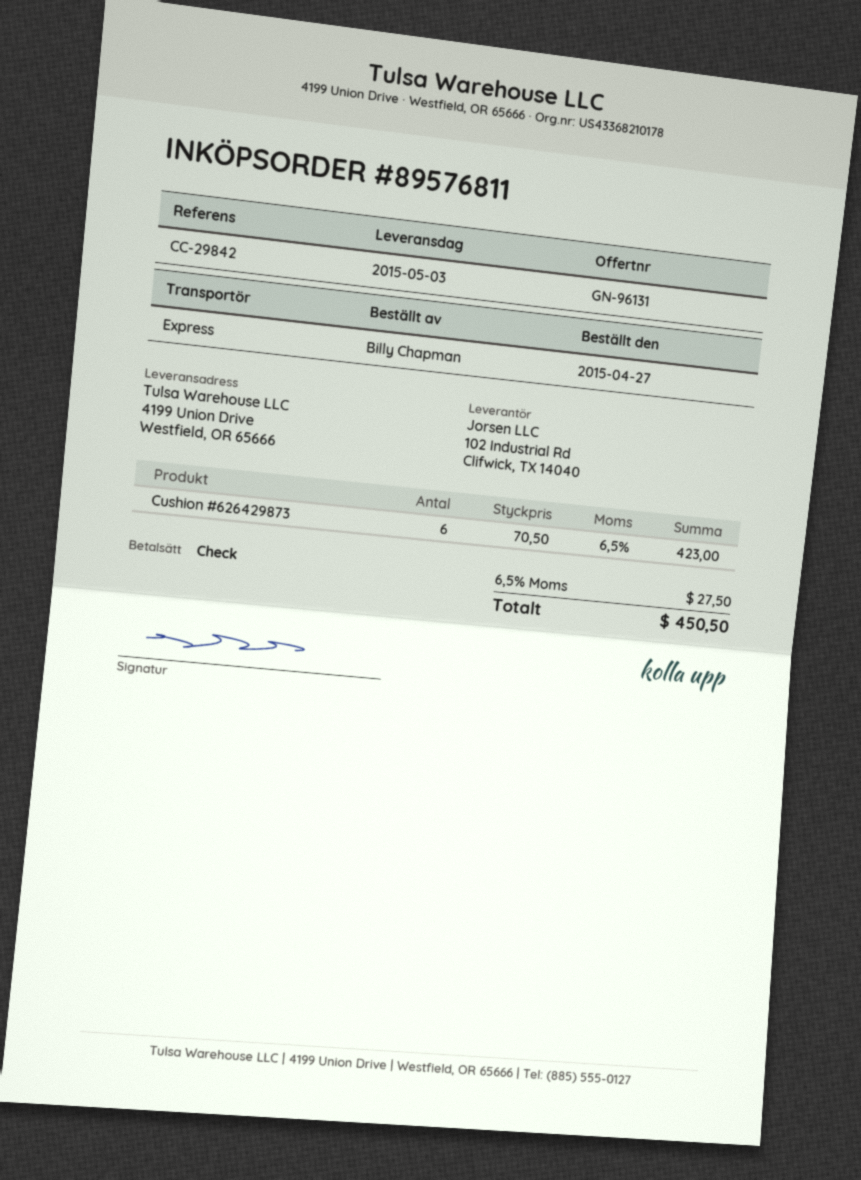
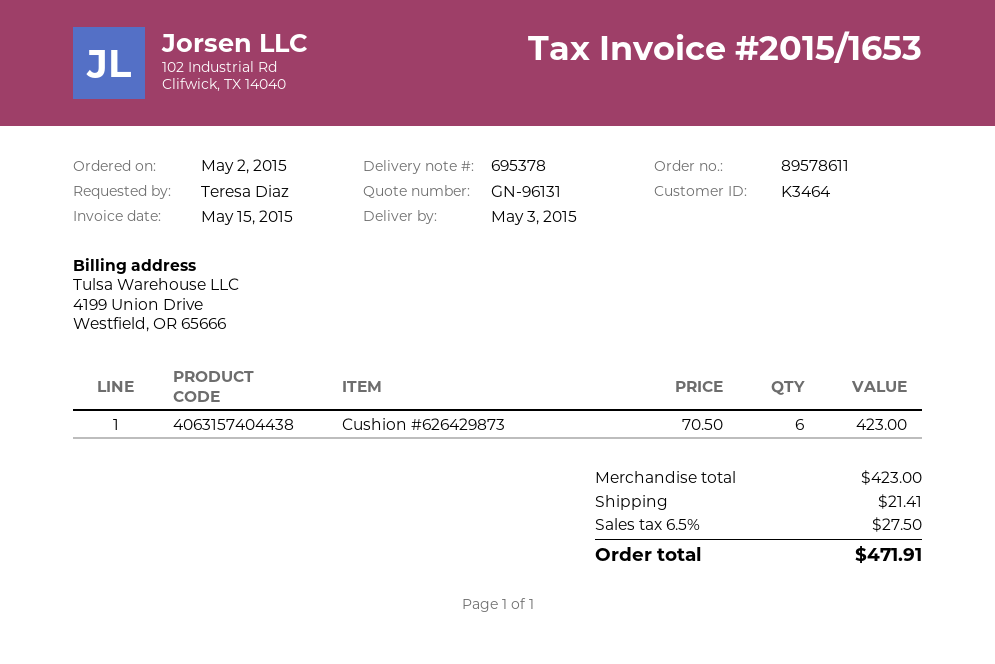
order number: 89576811 -> 89578611
order date: 2015-04-27 -> 2015-05-02
ordered by: Billy Chapman -> Teresa Diaz
shipping: none -> 21.41
total: 450.50 -> 471.91

